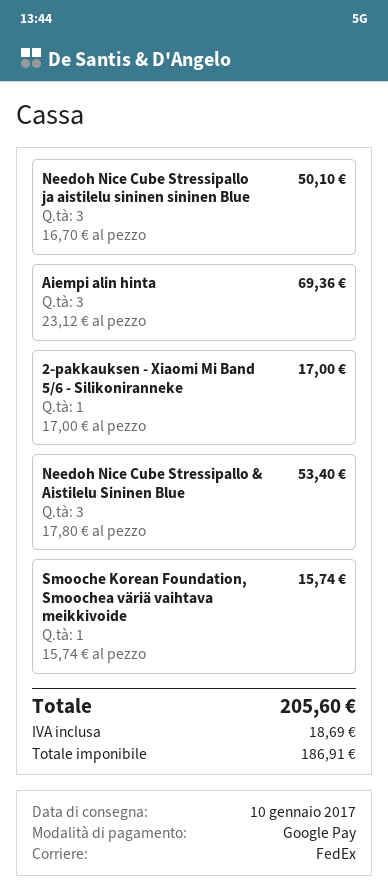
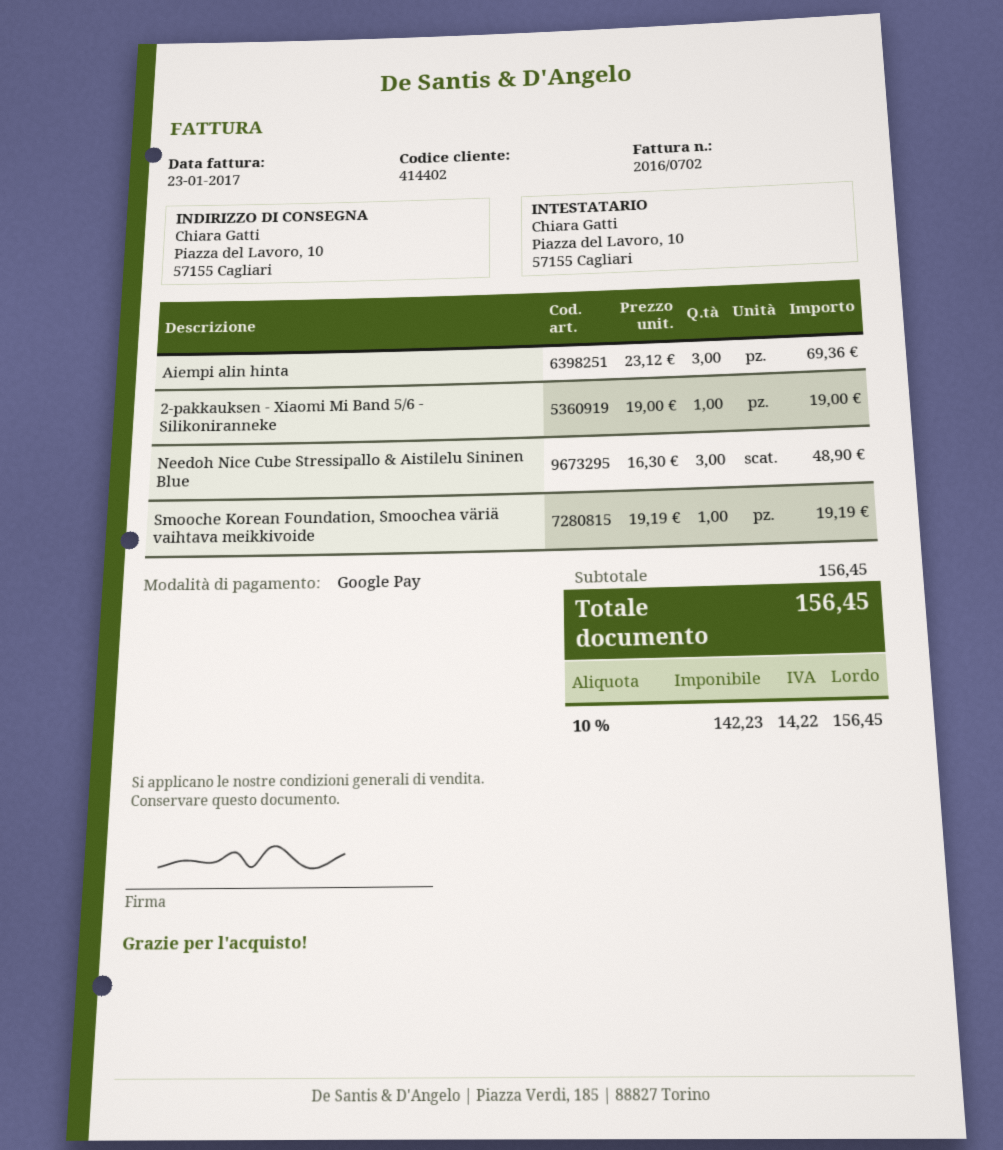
Needoh Nice Cube Stressipallo ja aistilelu sininen sininen Blue: 3 x 16.70 = 50.10 -> none
2-pakkauksen - Xiaomi Mi Band 5/6 - Silikoniranneke: 1 x 17.00 = 17.00 -> 1 x 19.00 = 19.00
Needoh Nice Cube Stressipallo & Aistilelu Sininen Blue: 3 x 17.80 = 53.40 -> 3 x 16.30 = 48.90
Smooche Korean Foundation, Smoochea väriä vaihtava meikkivoide: 1 x 15.74 = 15.74 -> 1 x 19.19 = 19.19
net: 186.91 -> 142.23
tax: 18.69 -> 14.22
total: 205.60 -> 156.45

